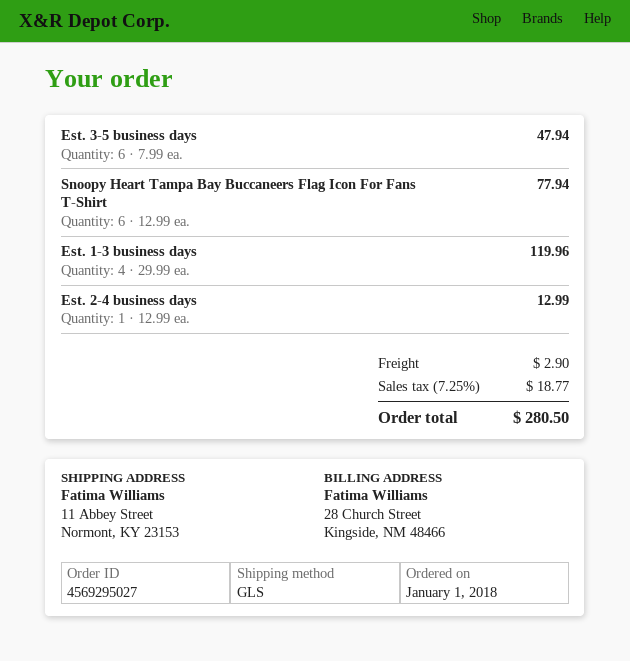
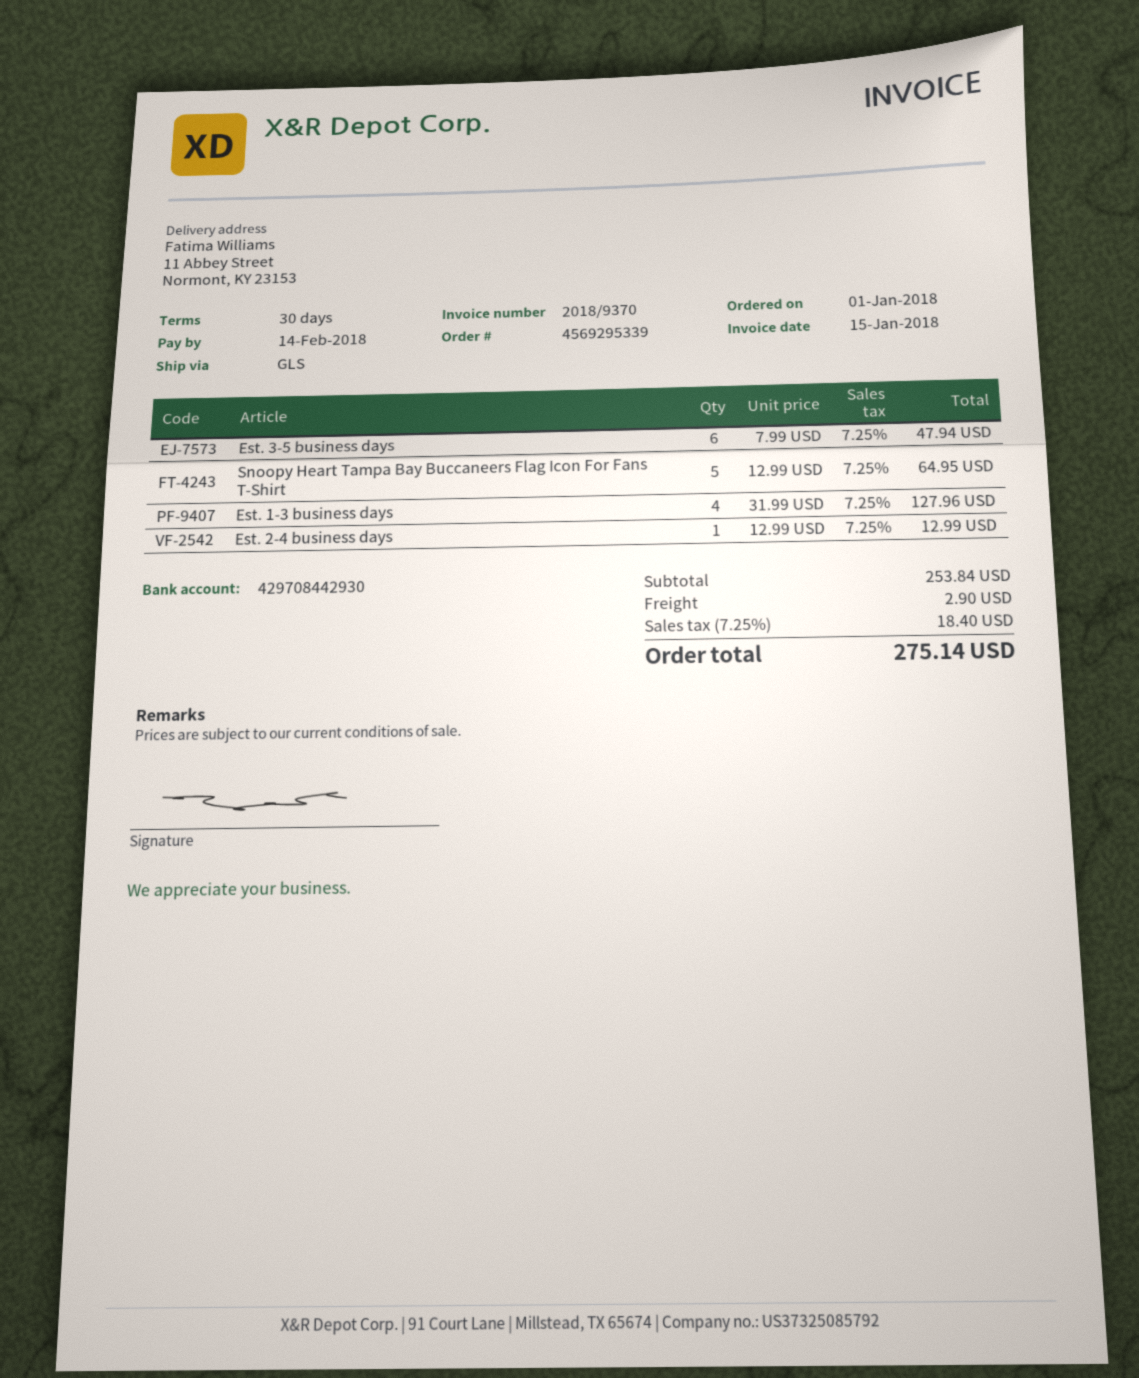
order number: 4569295027 -> 4569295339
Snoopy Heart Tampa Bay Buccaneers Flag Icon For Fans T-Shirt: 6 x 12.99 = 77.94 -> 5 x 12.99 = 64.95
Est. 1-3 business days: 4 x 29.99 = 119.96 -> 4 x 31.99 = 127.96
tax: 7.25% = 18.77 -> 7.25% = 18.40
total: 280.50 -> 275.14

